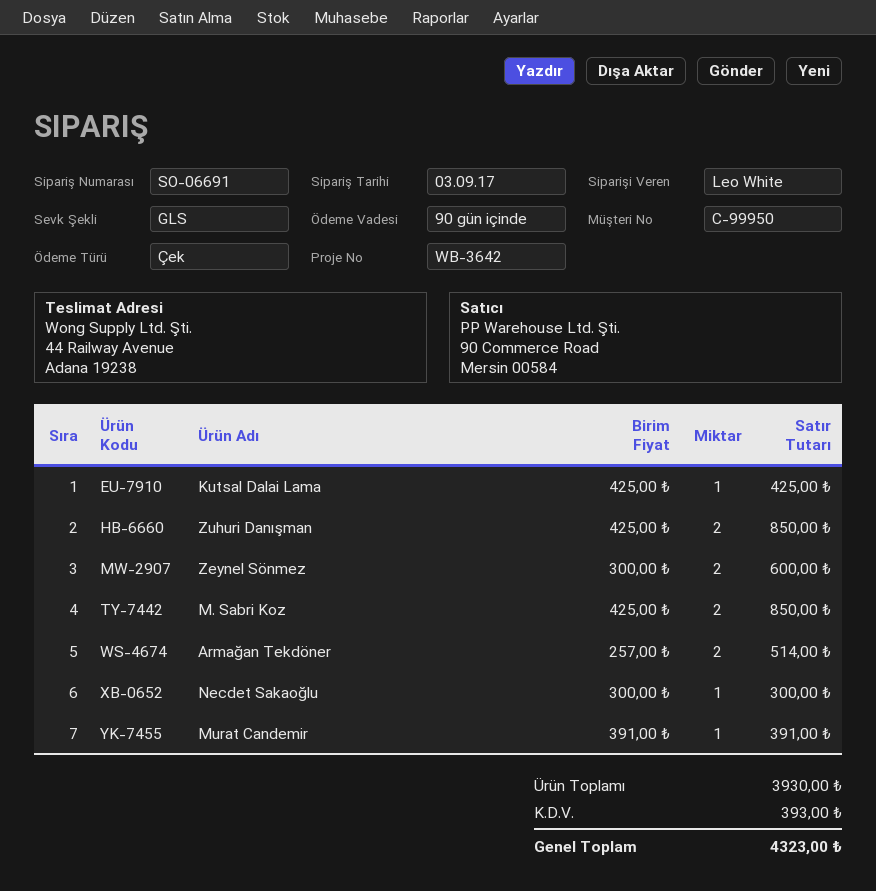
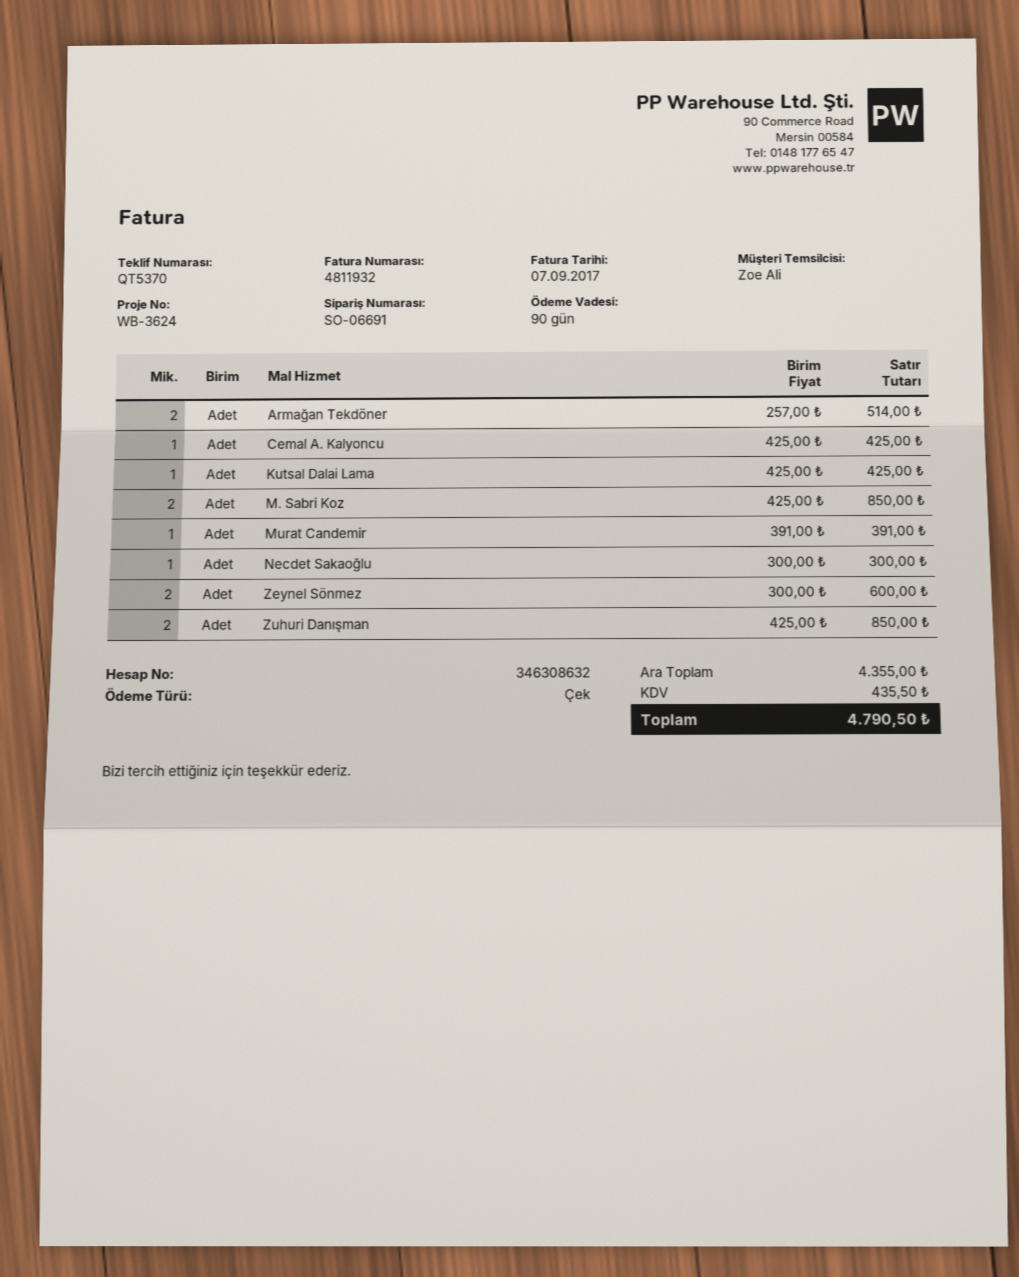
reference: WB-3642 -> WB-3624
Cemal A. Kalyoncu: none -> 1 x 425.00 = 425.00
subtotal: 3930.00 -> 4355.00
tax: 393.00 -> 435.50
total: 4323.00 -> 4790.50

